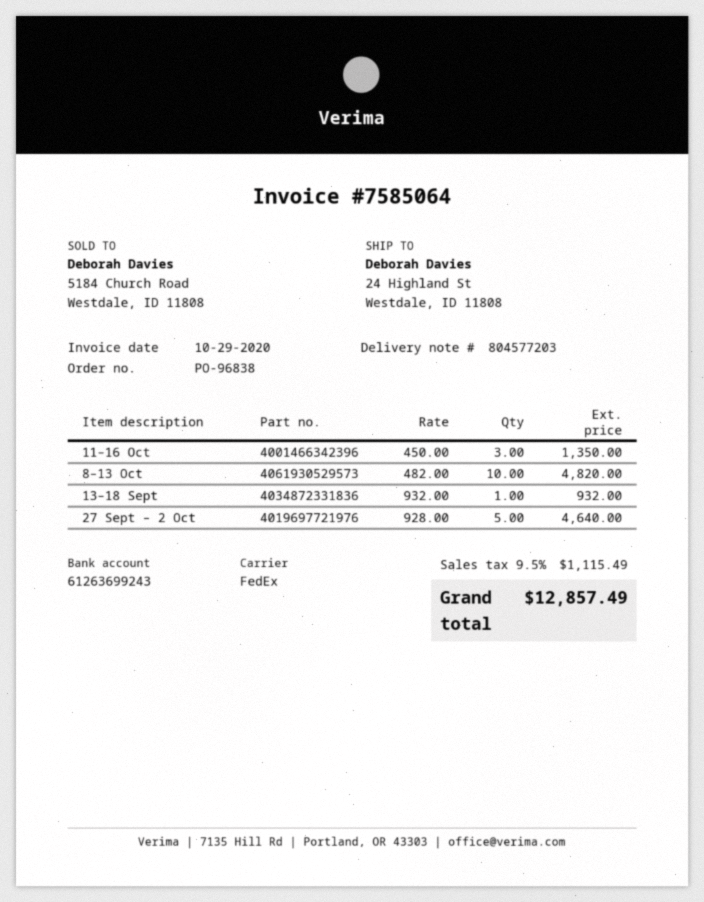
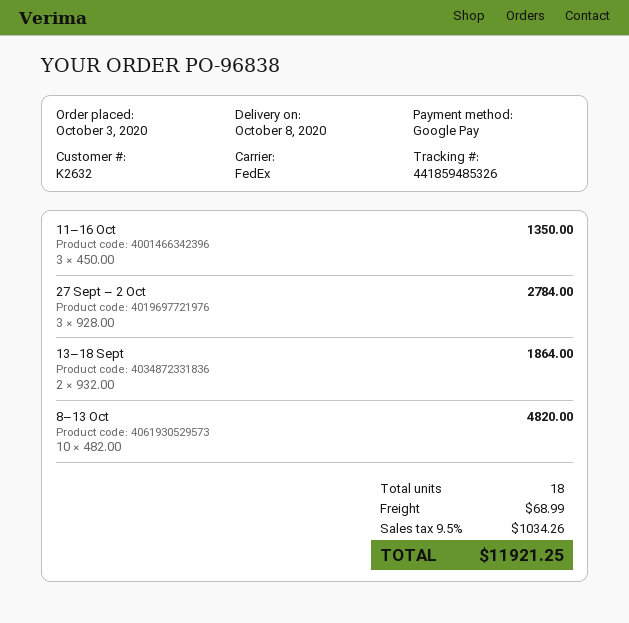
13–18 Sept: 1 x 932.00 = 932.00 -> 2 x 932.00 = 1864.00
27 Sept – 2 Oct: 5 x 928.00 = 4640.00 -> 3 x 928.00 = 2784.00
shipping: none -> 68.99
tax: 9.5% = 1115.49 -> 9.5% = 1034.26
total: 12857.49 -> 11921.25

